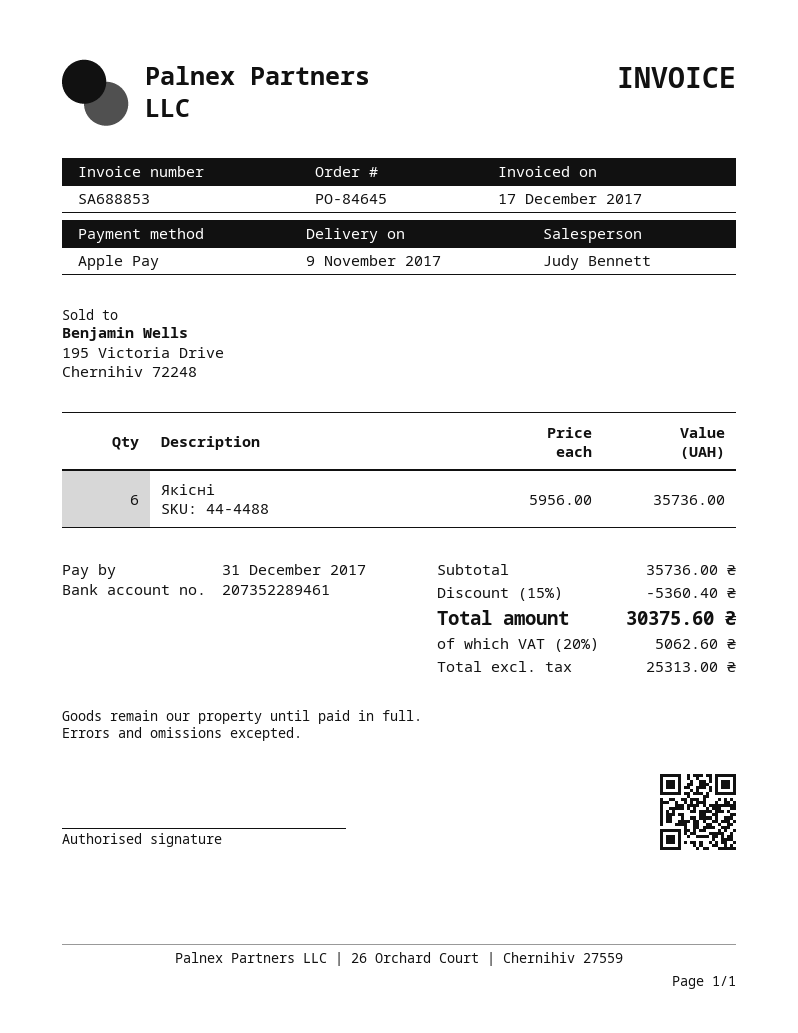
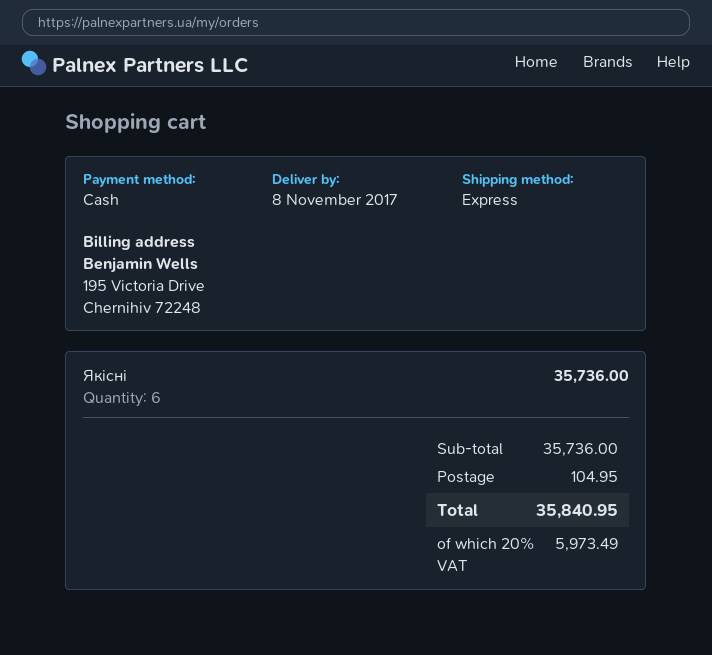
delivery date: 2017-11-09 -> 2017-11-08
payment method: Apple Pay -> cash
discount: 15% = 5360.40 -> none
shipping: none -> 104.95
tax: 20% = 5062.60 -> 20% = 5973.49
total: 30375.60 -> 35840.95

